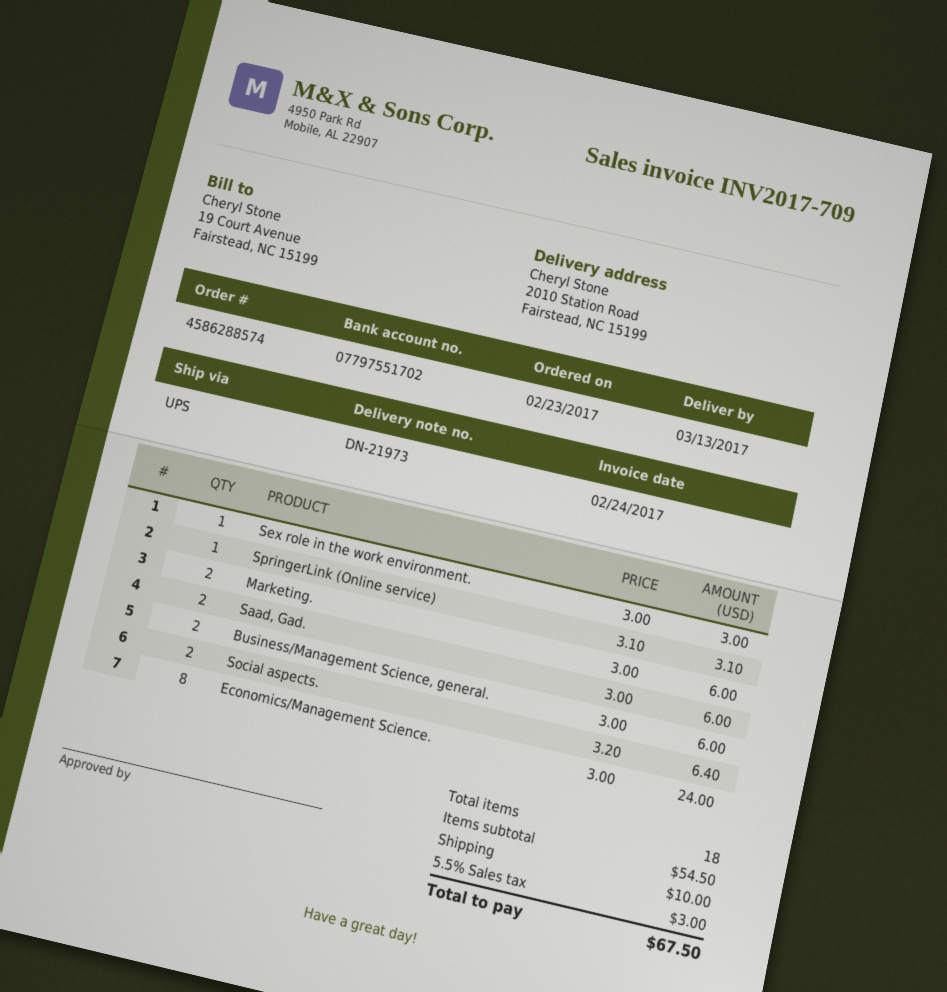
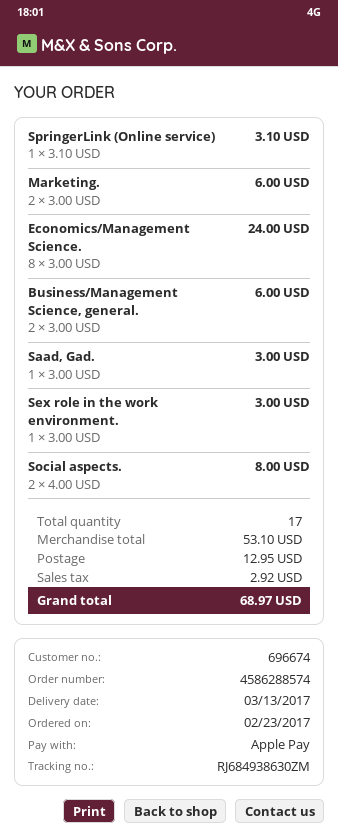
Saad, Gad.: 2 x 3.00 = 6.00 -> 1 x 3.00 = 3.00
Social aspects.: 2 x 3.20 = 6.40 -> 2 x 4.00 = 8.00
total quantity: 18 -> 17
subtotal: 54.50 -> 53.10
shipping: 10.00 -> 12.95
tax: 3.00 -> 2.92
total: 67.50 -> 68.97

